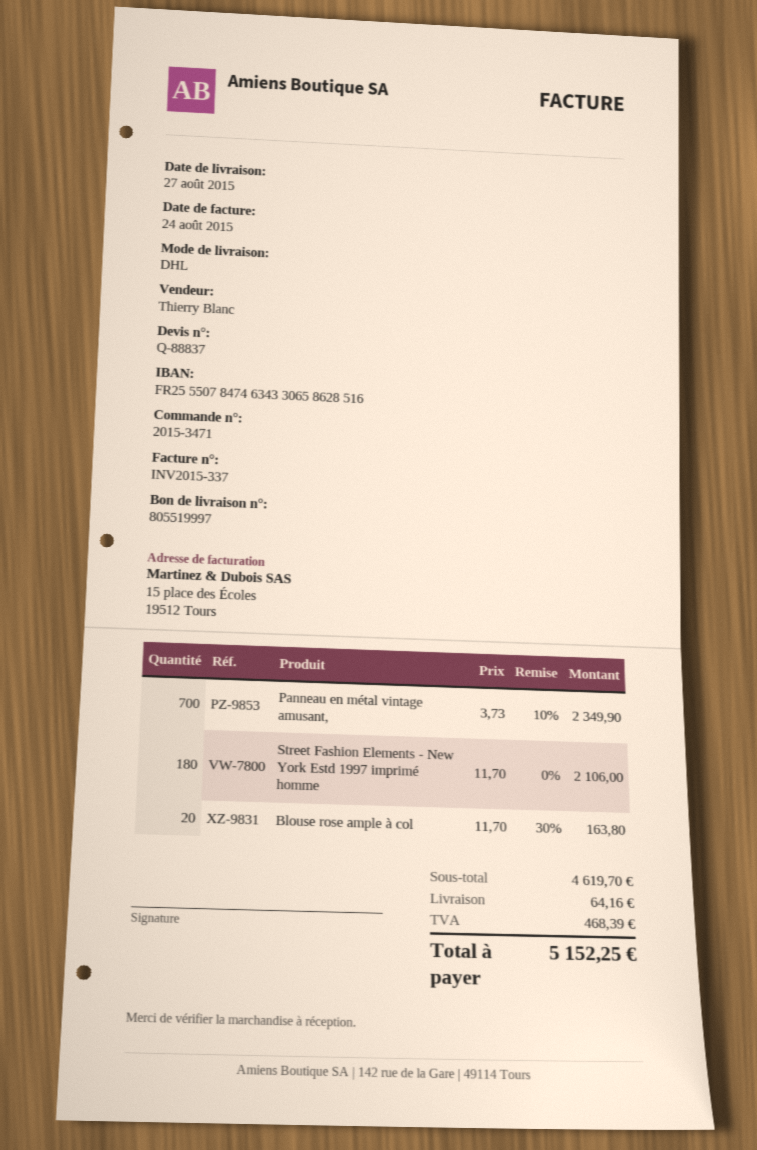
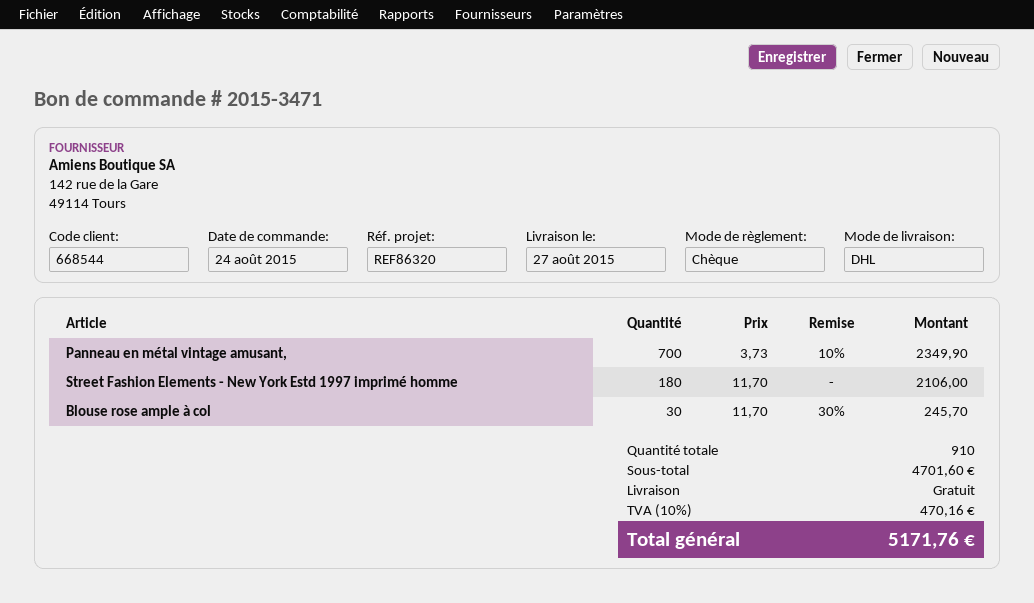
Blouse rose ample à col: 20 x 11.70 - 30% = 163.80 -> 30 x 11.70 - 30% = 245.70
subtotal: 4619.70 -> 4701.60
shipping: 64.16 -> 0.00
tax: 468.39 -> 470.16
total: 5152.25 -> 5171.76

